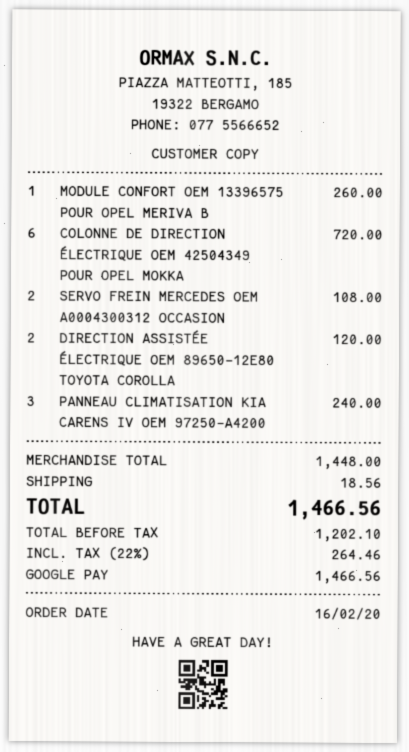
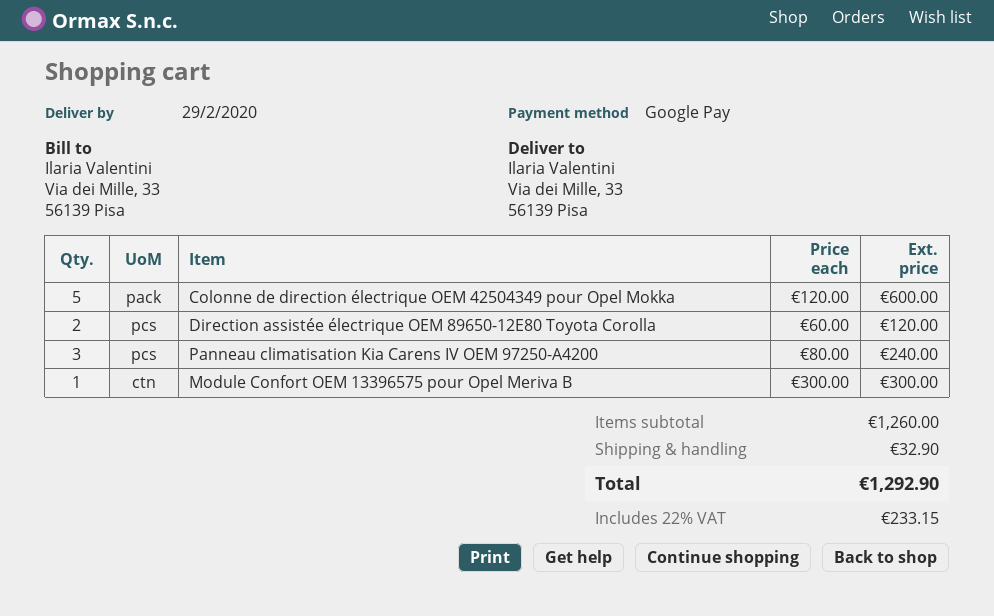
MODULE CONFORT OEM 13396575 POUR OPEL MERIVA B: 1 for 260.00 -> 1 for 300.00
COLONNE DE DIRECTION ÉLECTRIQUE OEM 42504349 POUR OPEL MOKKA: 6 for 720.00 -> 5 for 600.00
SERVO FREIN MERCEDES OEM A0004300312 OCCASION: 2 for 108.00 -> none
subtotal: 1448.00 -> 1260.00
shipping: 18.56 -> 32.90
tax: 22% = 264.46 -> 22% = 233.15
total: 1466.56 -> 1292.90

